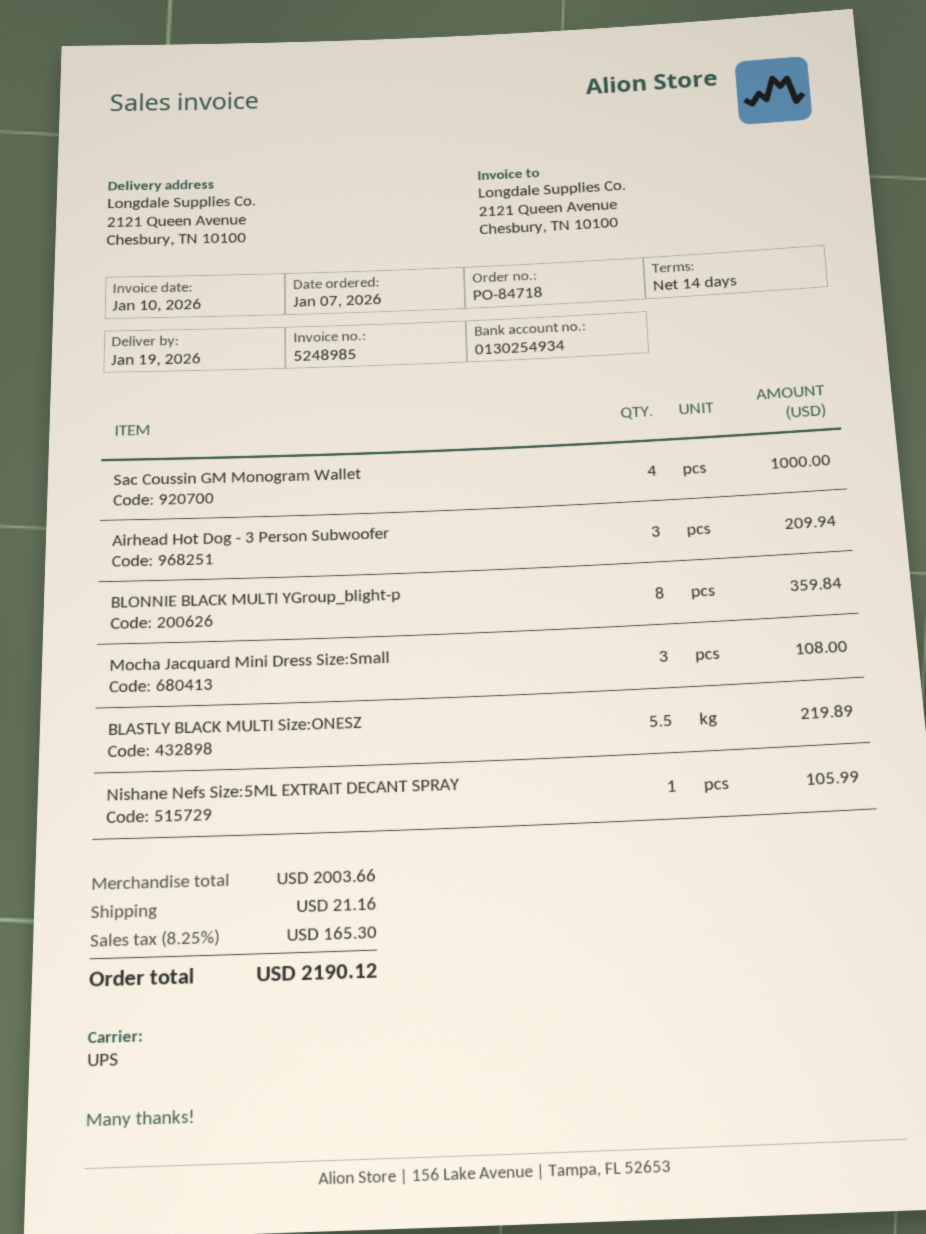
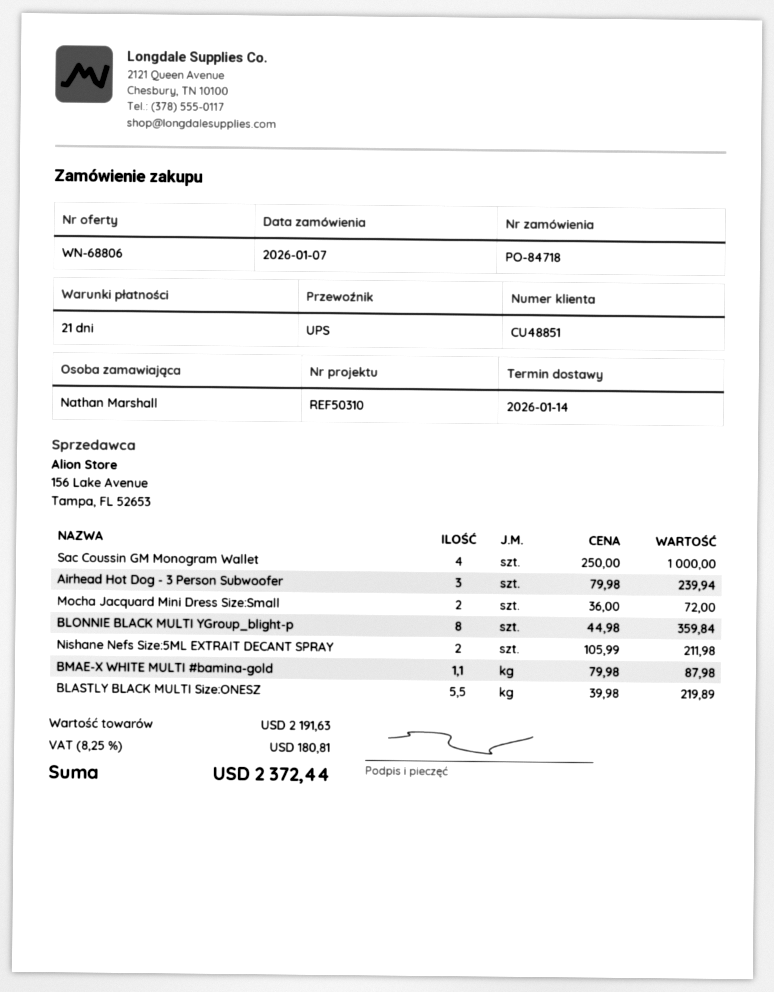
delivery date: 2026-01-19 -> 2026-01-14
payment terms: 14 days -> 21 days
Airhead Hot Dog - 3 Person Subwoofer: 3 for 209.94 -> 3 for 239.94
Mocha Jacquard Mini Dress Size:Small: 3 for 108.00 -> 2 for 72.00
Nishane Nefs Size:5ML EXTRAIT DECANT SPRAY: 1 for 105.99 -> 2 for 211.98
BMAE-X WHITE MULTI #bamina-gold: none -> 1.1 for 87.98
subtotal: 2003.66 -> 2191.63
shipping: 21.16 -> none
tax: 8.25% = 165.30 -> 8.25% = 180.81
total: 2190.12 -> 2372.44

